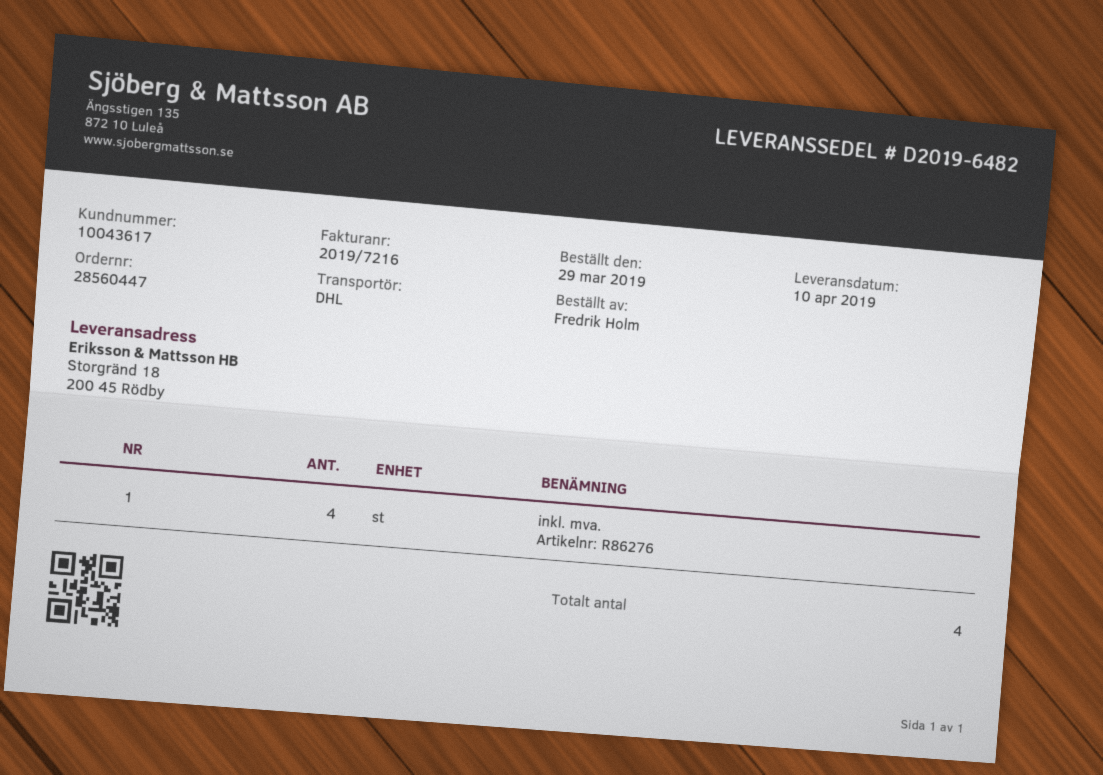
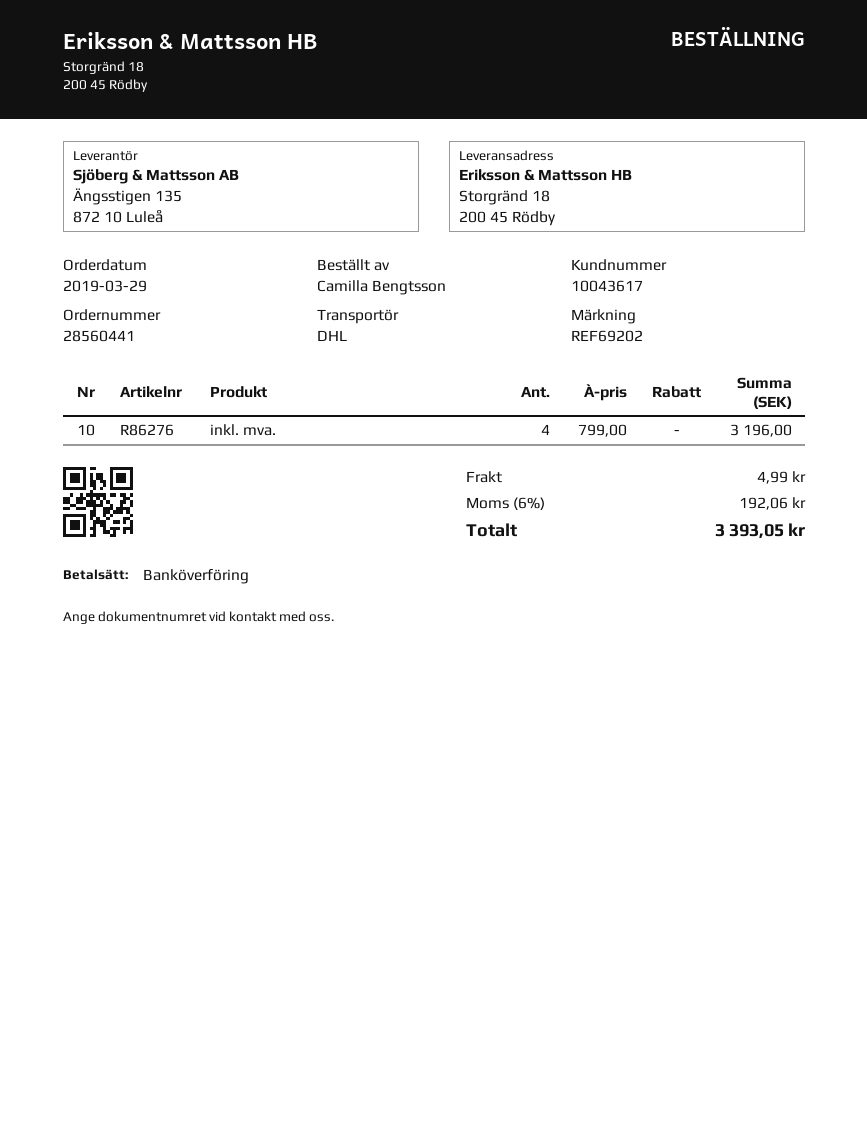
order number: 28560447 -> 28560441
ordered by: Fredrik Holm -> Camilla Bengtsson

